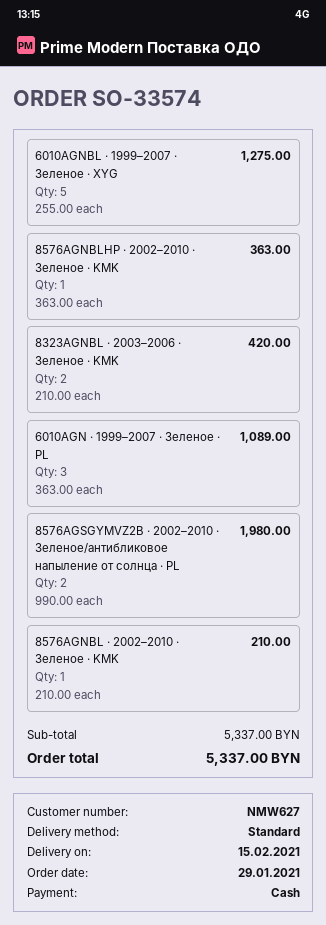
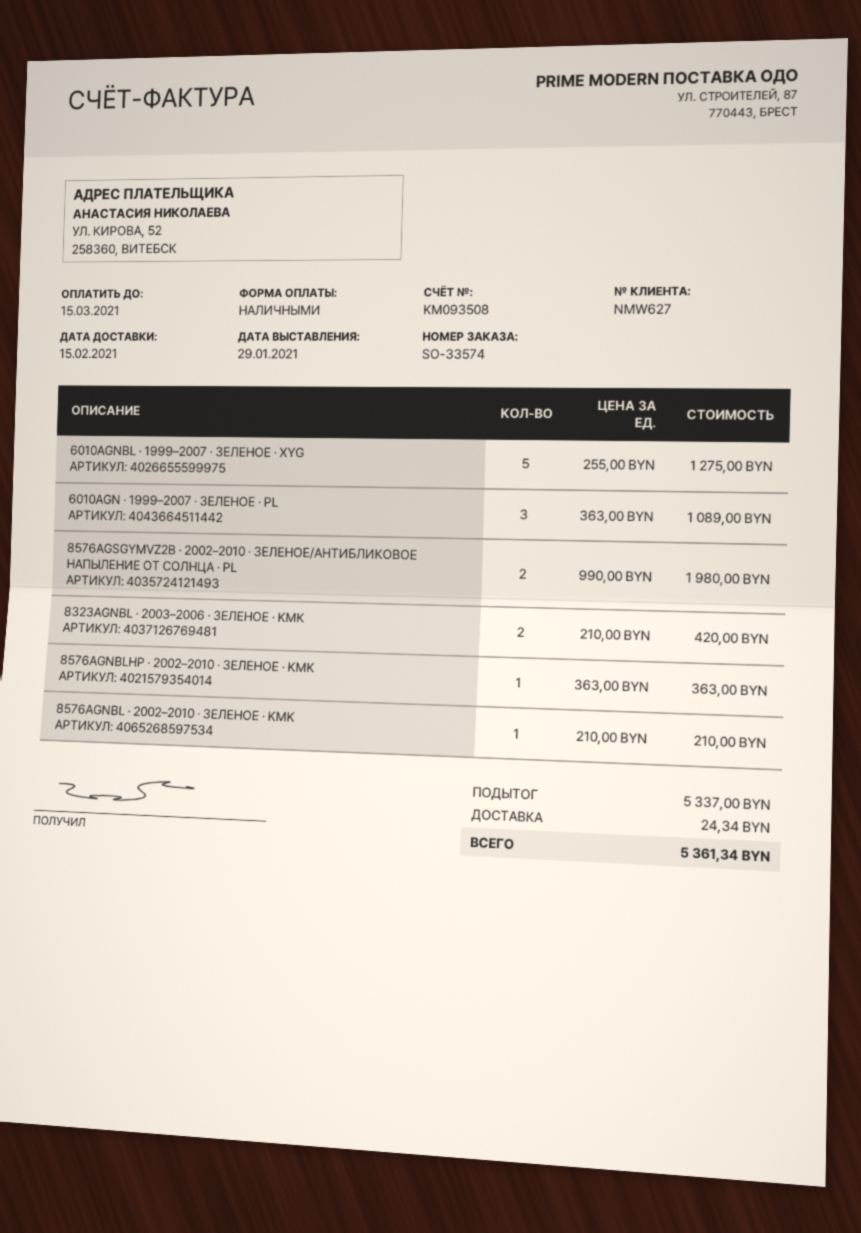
shipping: none -> 24.34
total: 5337.00 -> 5361.34

